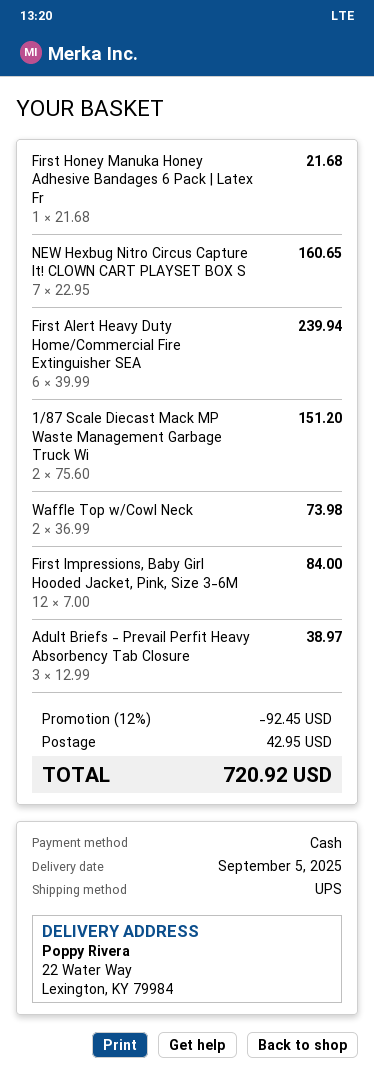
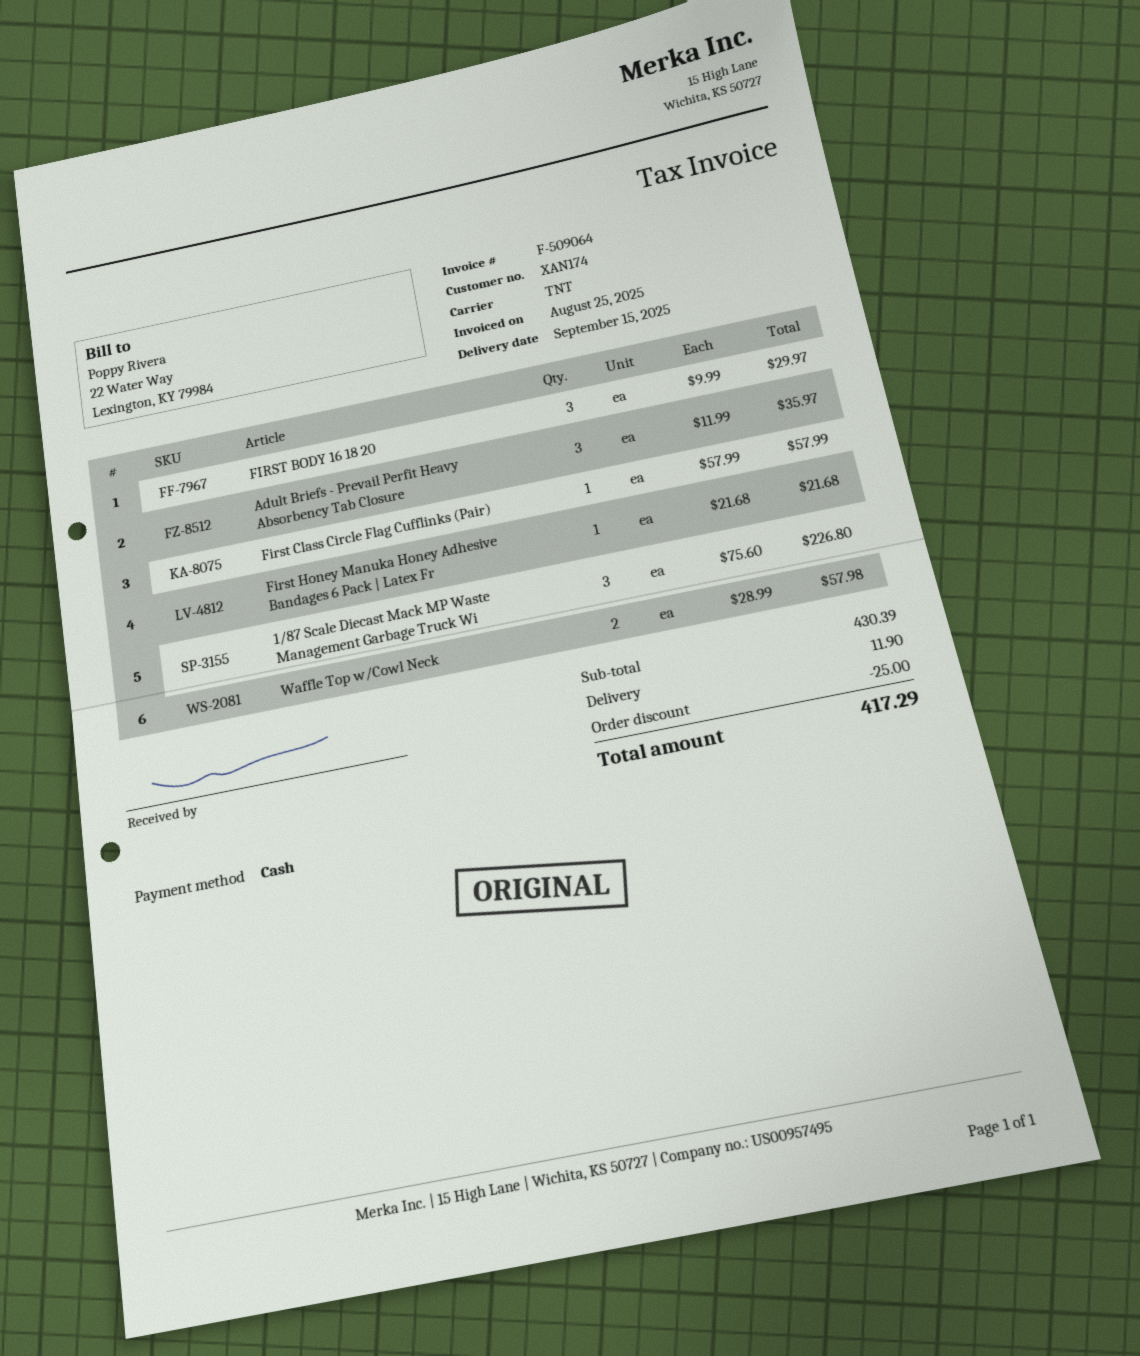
delivery date: 2025-09-05 -> 2025-09-15
shipping method: UPS -> TNT
NEW Hexbug Nitro Circus Capture It! CLOWN CART PLAYSET BOX S: 7 x 22.95 = 160.65 -> none
First Alert Heavy Duty Home/Commercial Fire Extinguisher SEA: 6 x 39.99 = 239.94 -> none
1/87 Scale Diecast Mack MP Waste Management Garbage Truck Wi: 2 x 75.60 = 151.20 -> 3 x 75.60 = 226.80
Waffle Top w/Cowl Neck: 2 x 36.99 = 73.98 -> 2 x 28.99 = 57.98
First Impressions, Baby Girl Hooded Jacket, Pink, Size 3-6M: 12 x 7.00 = 84.00 -> none
Adult Briefs - Prevail Perfit Heavy Absorbency Tab Closure: 3 x 12.99 = 38.97 -> 3 x 11.99 = 35.97
FIRST BODY 16 18 20: none -> 3 x 9.99 = 29.97
First Class Circle Flag Cufflinks (Pair): none -> 1 x 57.99 = 57.99
discount: 92.45 -> 25.00
shipping: 42.95 -> 11.90
total: 720.92 -> 417.29

